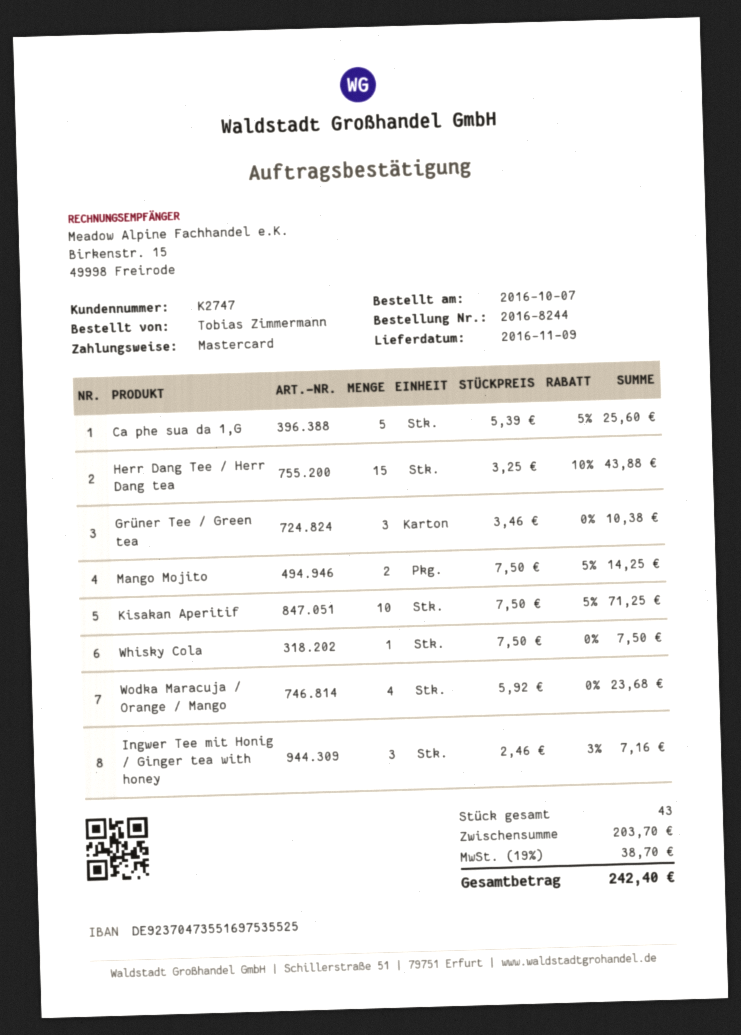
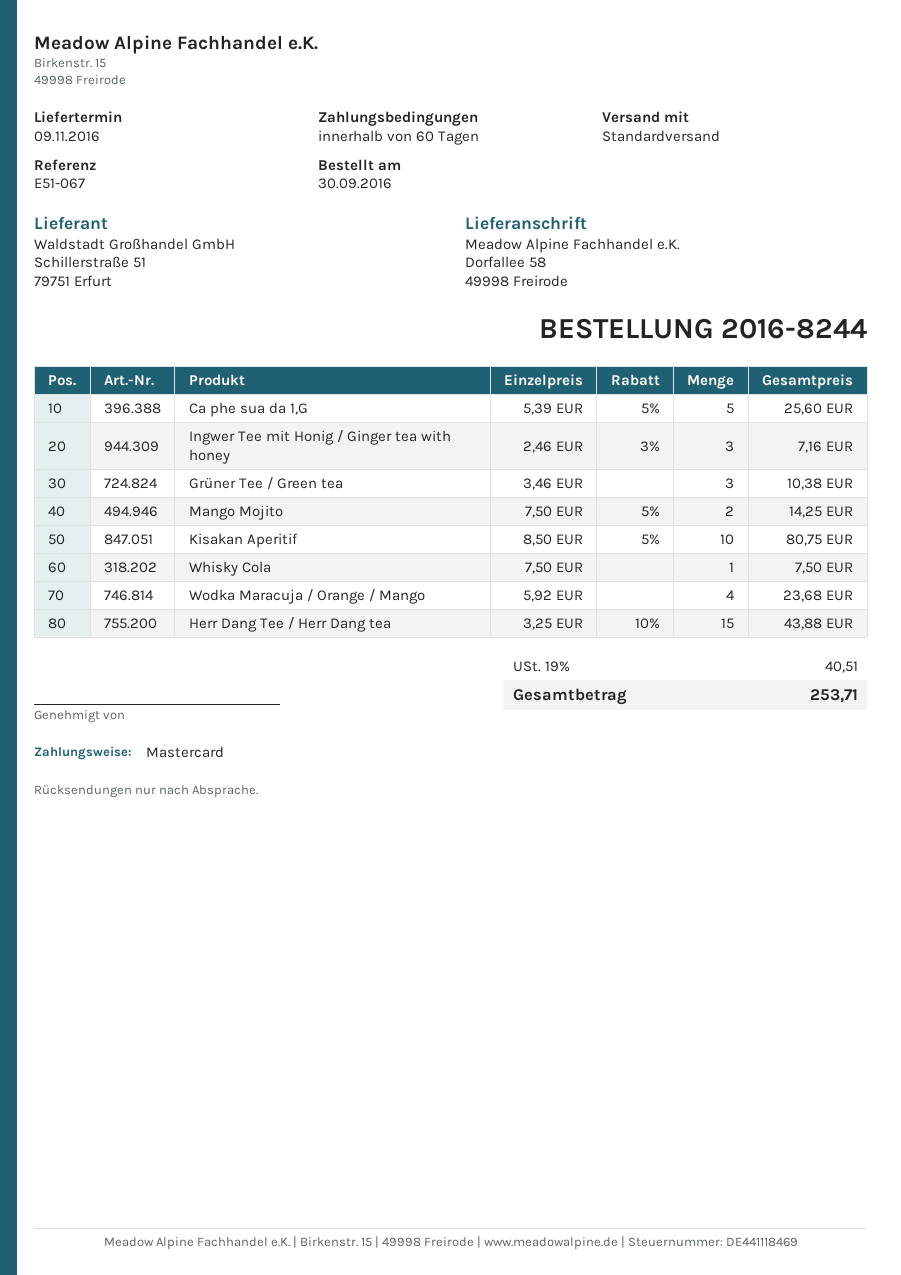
order date: 2016-10-07 -> 2016-09-30
Kisakan Aperitif: 10 x 7.50 - 5% = 71.25 -> 10 x 8.50 - 5% = 80.75
tax: 19% = 38.70 -> 19% = 40.51
total: 242.40 -> 253.71

